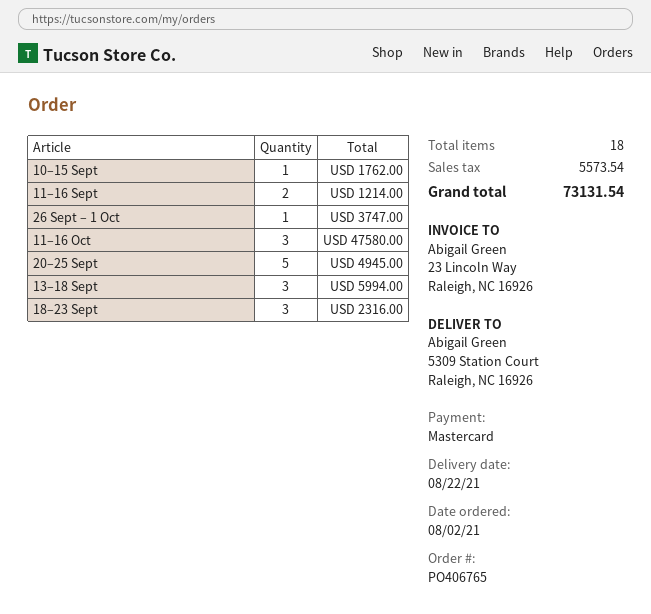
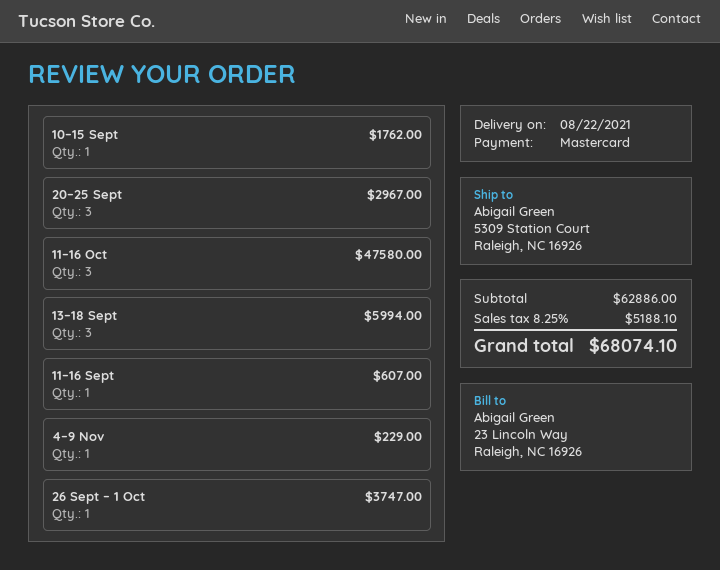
11–16 Sept: 2 for 1214.00 -> 1 for 607.00
20–25 Sept: 5 for 4945.00 -> 3 for 2967.00
18–23 Sept: 3 for 2316.00 -> none
4–9 Nov: none -> 1 for 229.00
tax: 5573.54 -> 5188.10
total: 73131.54 -> 68074.10

